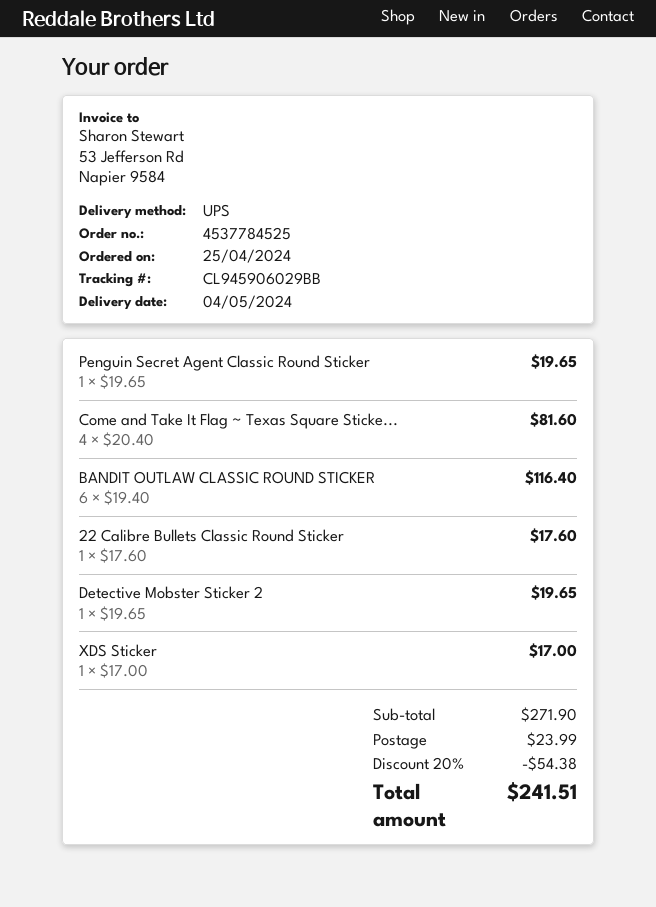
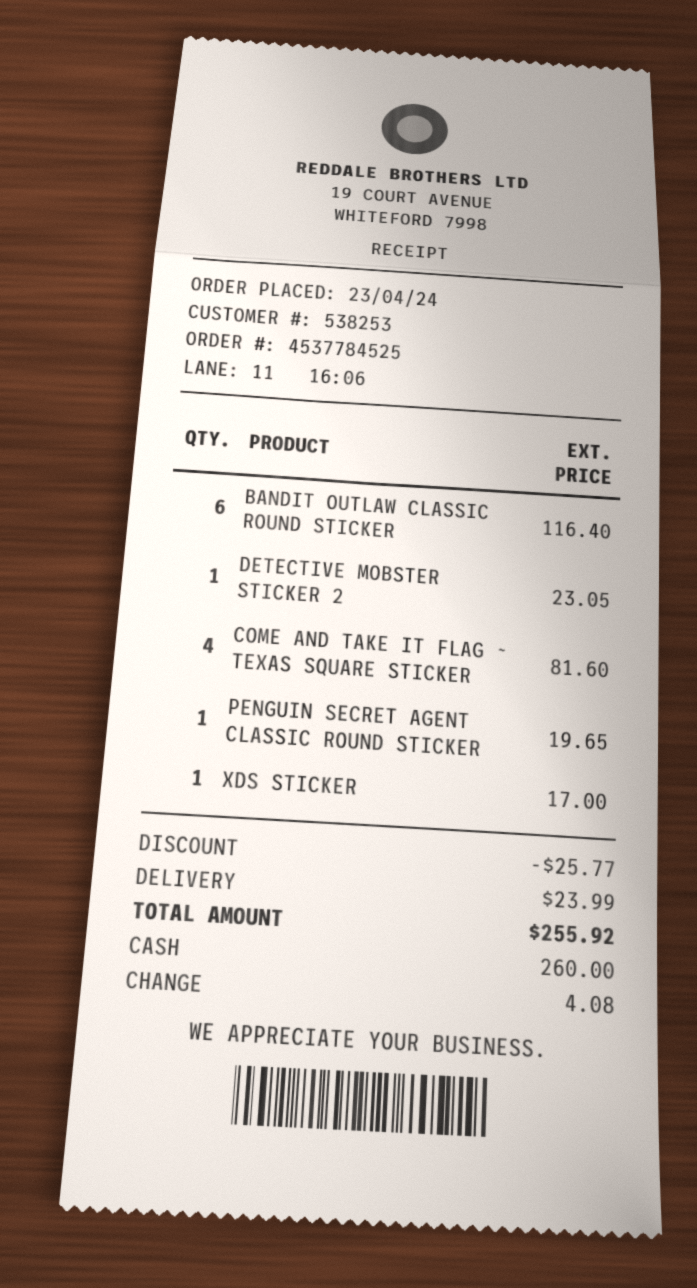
order date: 2024-04-25 -> 2024-04-23
22 Calibre Bullets Classic Round Sticker: 1 for 17.60 -> none
Detective Mobster Sticker 2: 1 for 19.65 -> 1 for 23.05
discount: 54.38 -> 25.77
total: 241.51 -> 255.92

